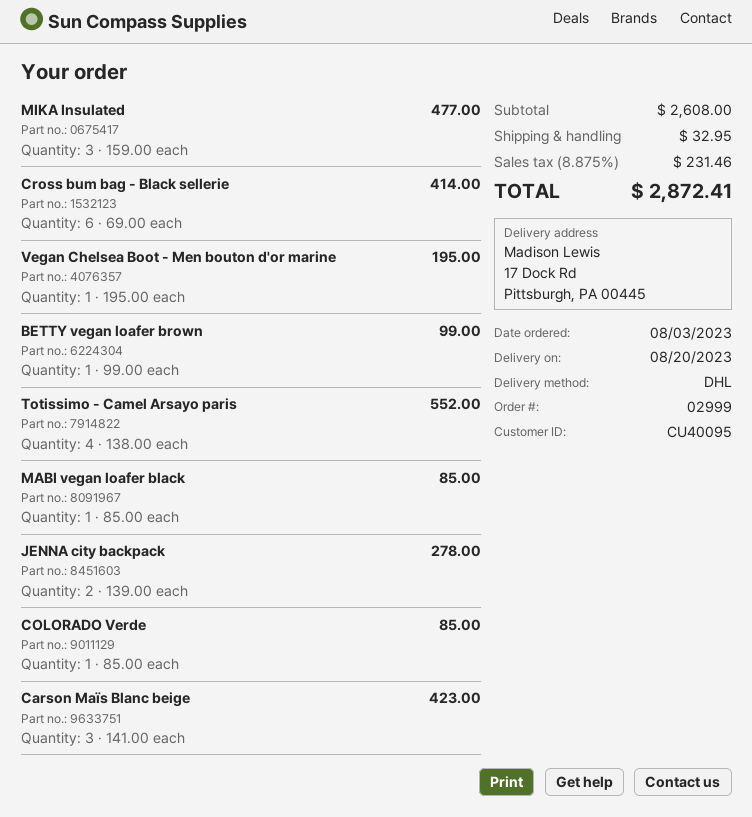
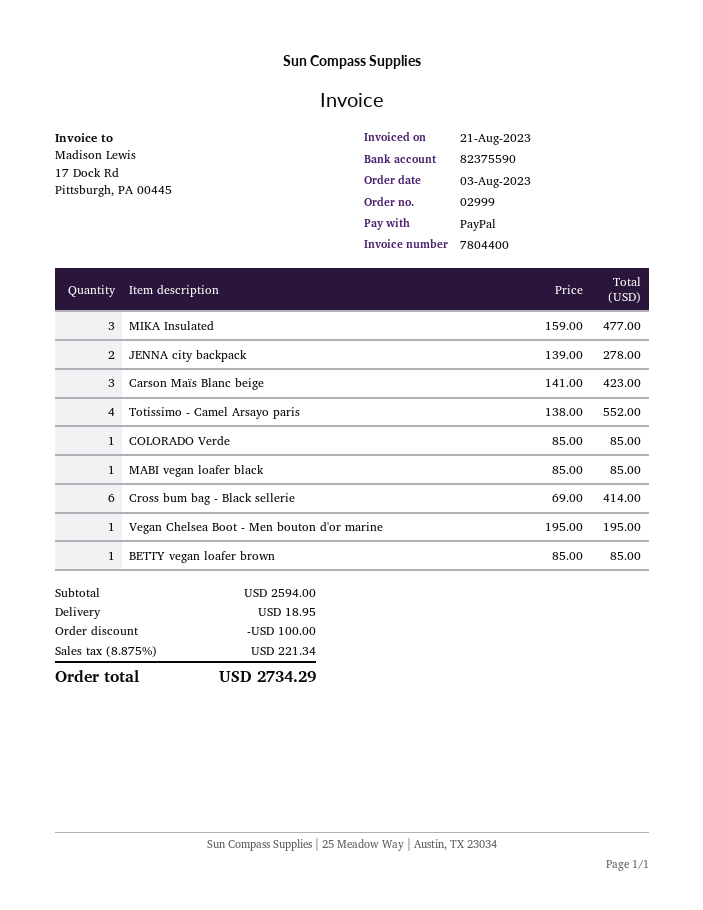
BETTY vegan loafer brown: 1 x 99.00 = 99.00 -> 1 x 85.00 = 85.00
subtotal: 2608.00 -> 2594.00
discount: none -> 100.00
shipping: 32.95 -> 18.95
tax: 8.875% = 231.46 -> 8.875% = 221.34
total: 2872.41 -> 2734.29

